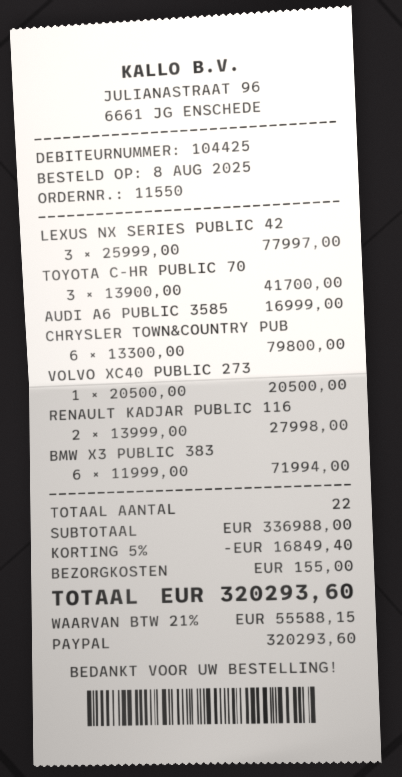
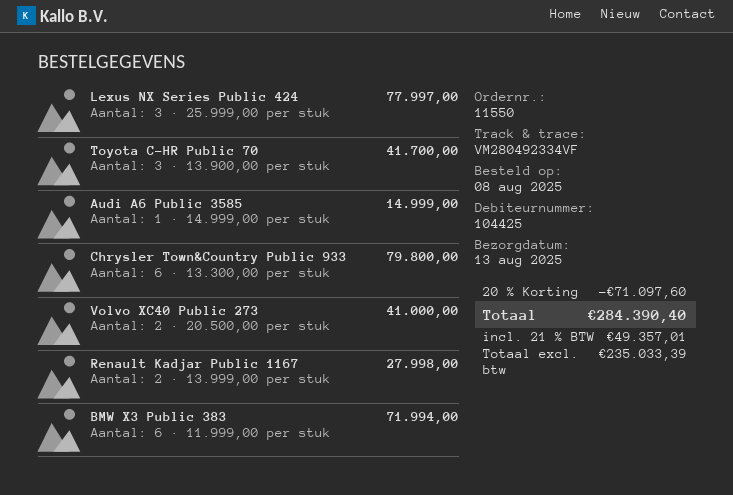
AUDI A6 PUBLIC 3585: 1 x 16999.00 = 16999.00 -> 1 x 14999.00 = 14999.00
VOLVO XC40 PUBLIC 273: 1 x 20500.00 = 20500.00 -> 2 x 20500.00 = 41000.00
discount: 5% = 16849.40 -> 20% = 71097.60
shipping: 155.00 -> none
tax: 21% = 55588.15 -> 21% = 49357.01
total: 320293.60 -> 284390.40

